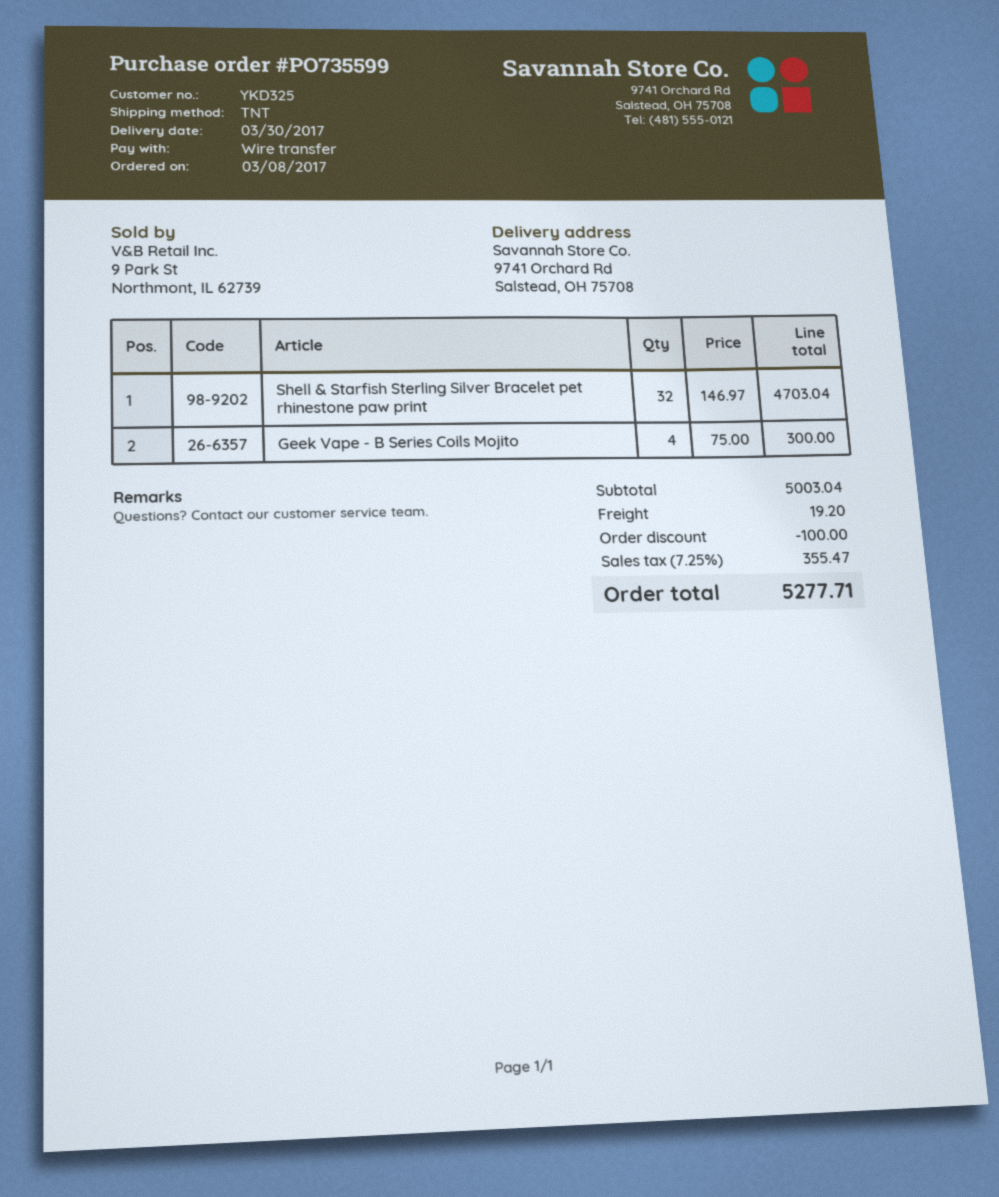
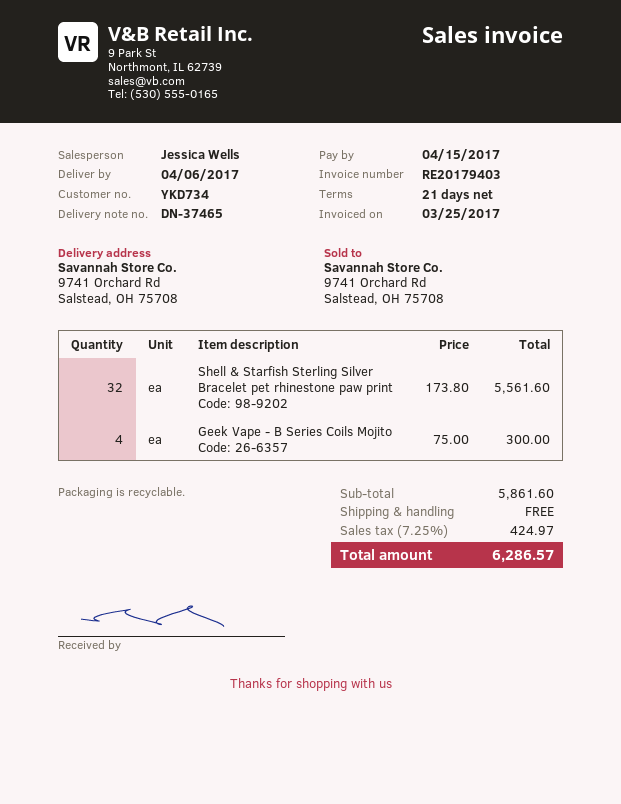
delivery date: 2017-03-30 -> 2017-04-06
customer number: YKD325 -> YKD734
Shell & Starfish Sterling Silver Bracelet pet rhinestone paw print: 32 x 146.97 = 4703.04 -> 32 x 173.80 = 5561.60
subtotal: 5003.04 -> 5861.60
discount: 100.00 -> none
shipping: 19.20 -> 0.00
tax: 7.25% = 355.47 -> 7.25% = 424.97
total: 5277.71 -> 6286.57

